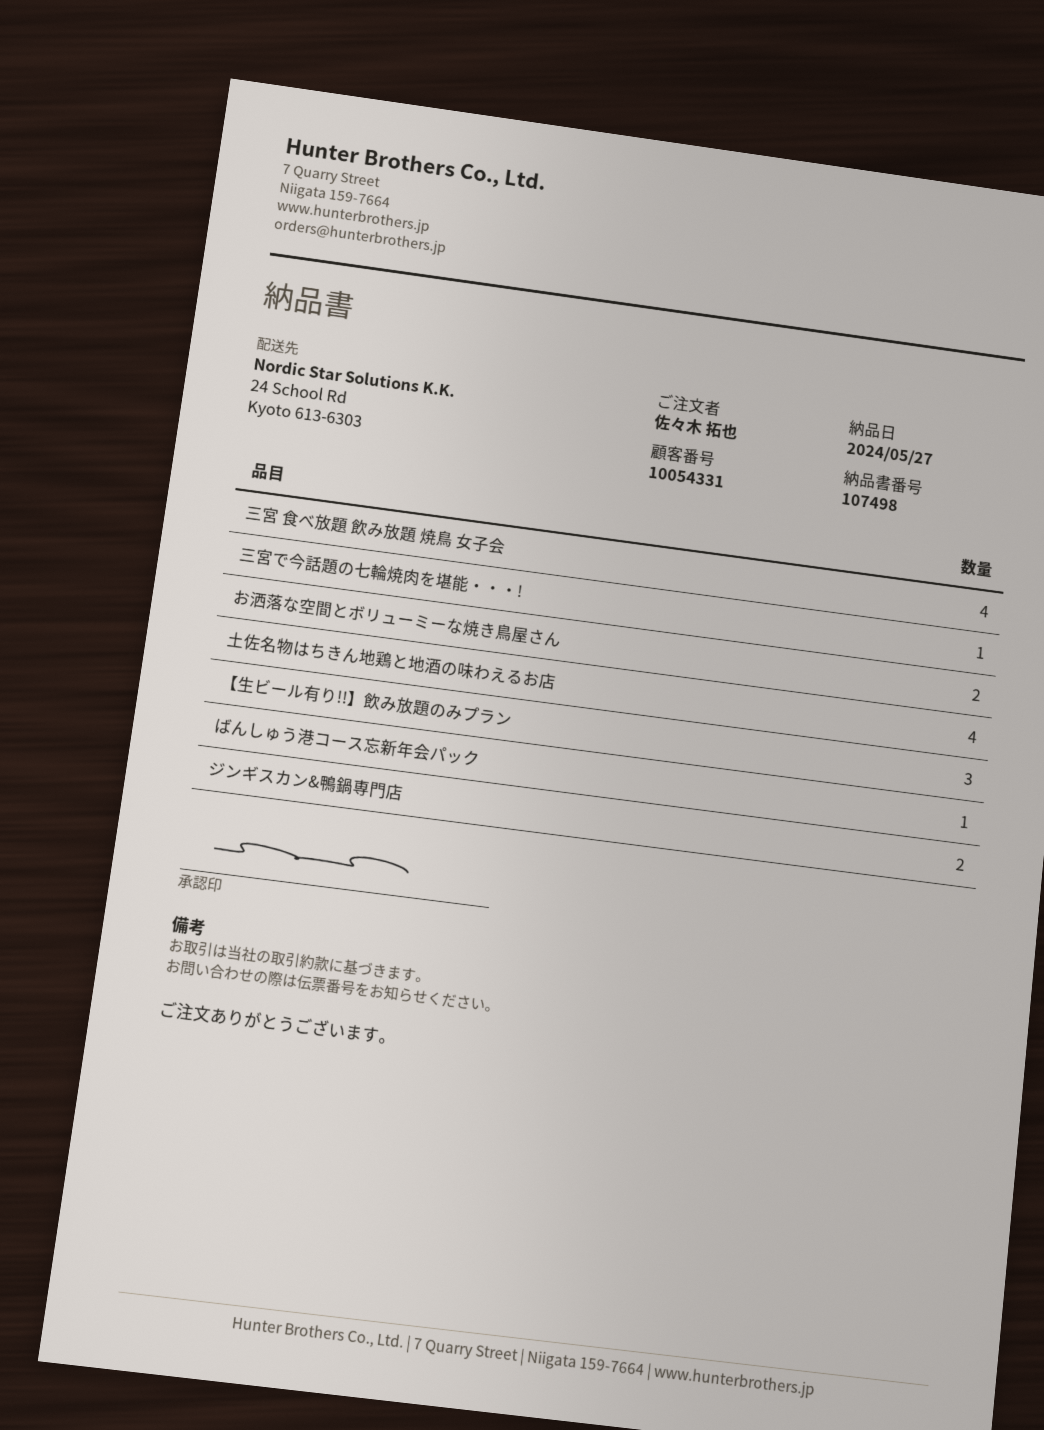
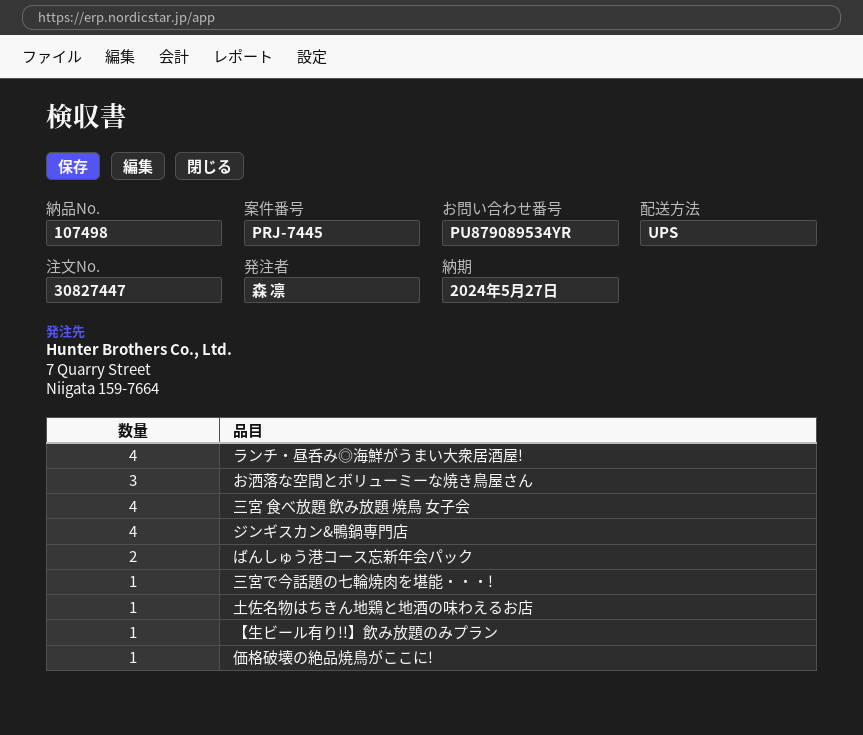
ordered by: 佐々木 拓也 -> 森 凛
お洒落な空間とボリューミーな焼き鳥屋さん: 2 -> 3
土佐名物はちきん地鶏と地酒の味わえるお店: 4 -> 1
【生ビール有り!!】飲み放題のみプラン: 3 -> 1
ばんしゅう港コース忘新年会パック: 1 -> 2
ジンギスカン&鴨鍋専門店: 2 -> 4
ランチ・昼呑み◎海鮮がうまい大衆居酒屋!: none -> 4
価格破壊の絶品焼鳥がここに!: none -> 1

